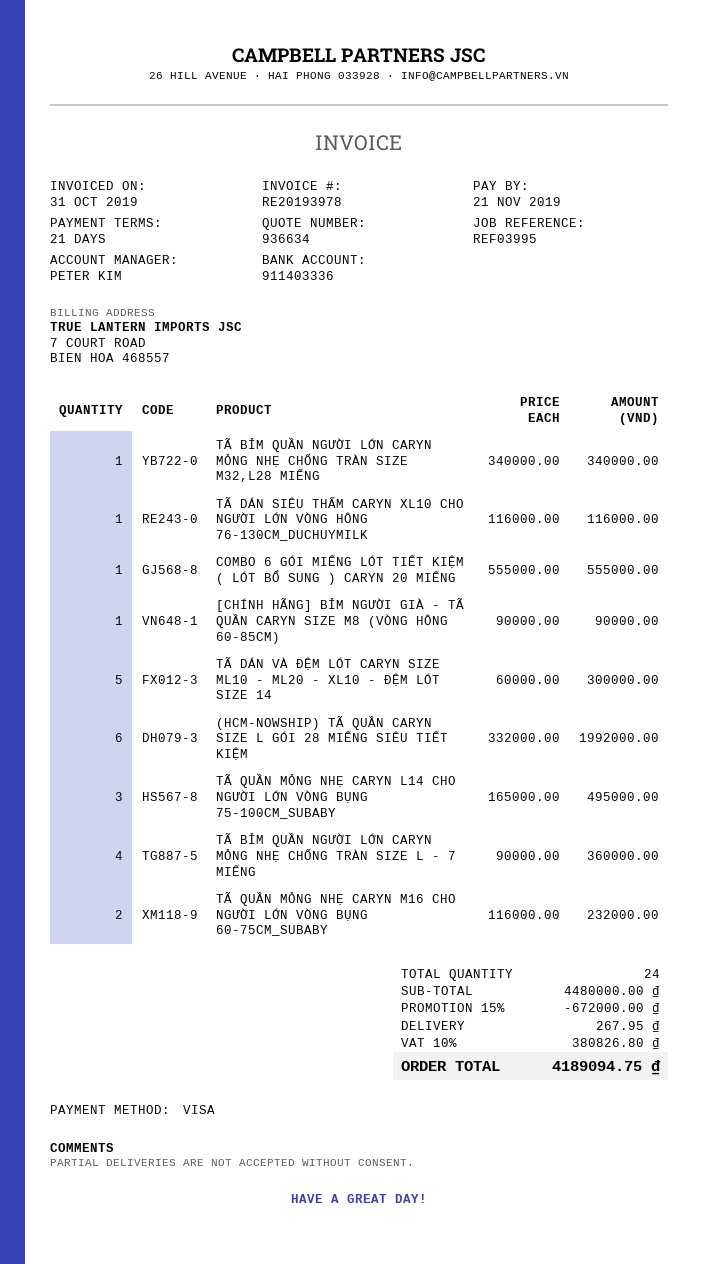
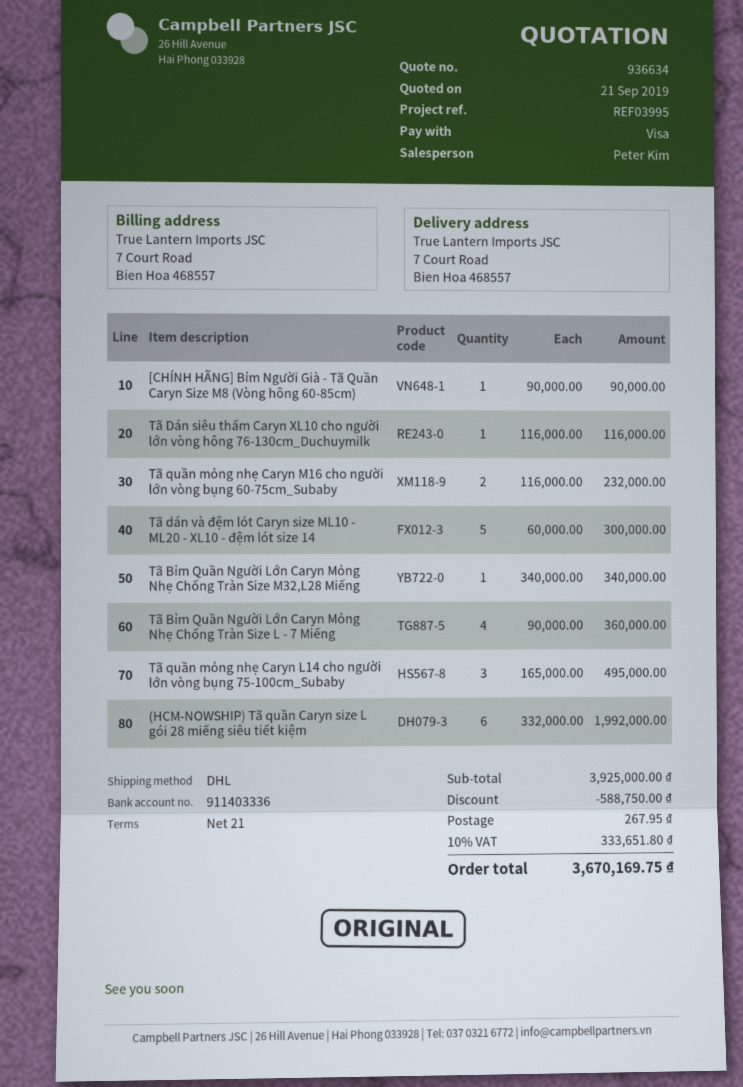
COMBO 6 GÓI MIẾNG LÓT TIẾT KIỆM ( LÓT BỔ SUNG ) CARYN 20 MIẾNG: 1 x 555000.00 = 555000.00 -> none
subtotal: 4480000.00 -> 3925000.00
discount: 672000.00 -> 588750.00
tax: 10% = 380826.80 -> 10% = 333651.80
total: 4189094.75 -> 3670169.75

